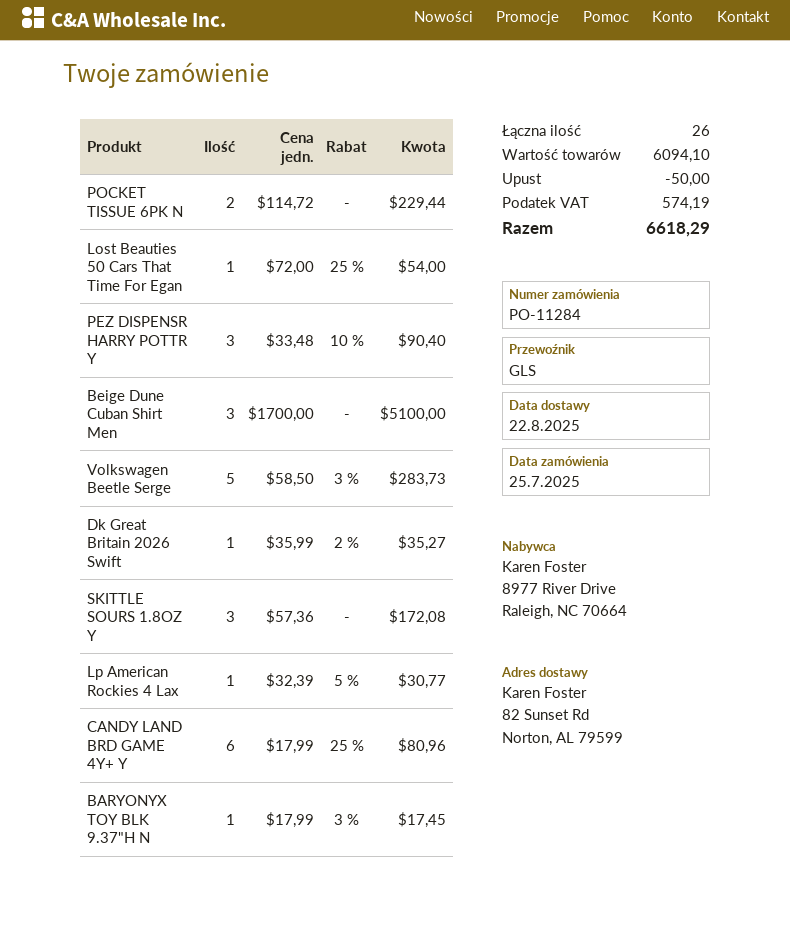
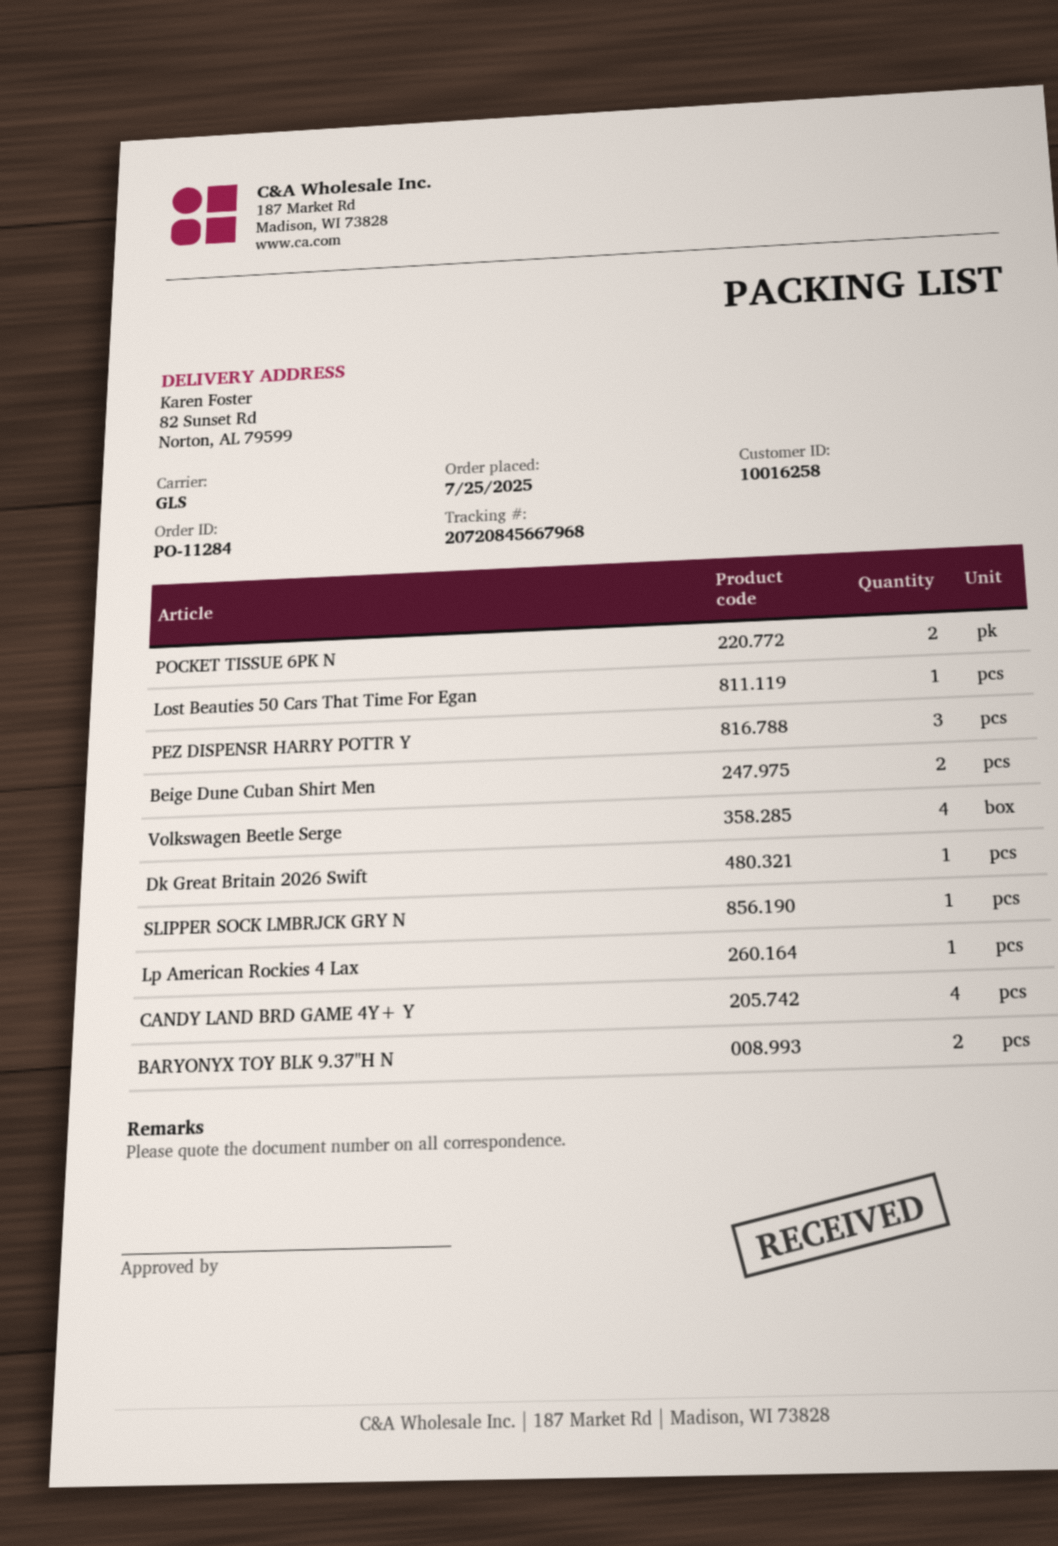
Beige Dune Cuban Shirt Men: 3 -> 2
Volkswagen Beetle Serge: 5 -> 4
SKITTLE SOURS 1.8OZ Y: 3 -> none
CANDY LAND BRD GAME 4Y+ Y: 6 -> 4
BARYONYX TOY BLK 9.37"H N: 1 -> 2
SLIPPER SOCK LMBRJCK GRY N: none -> 1

